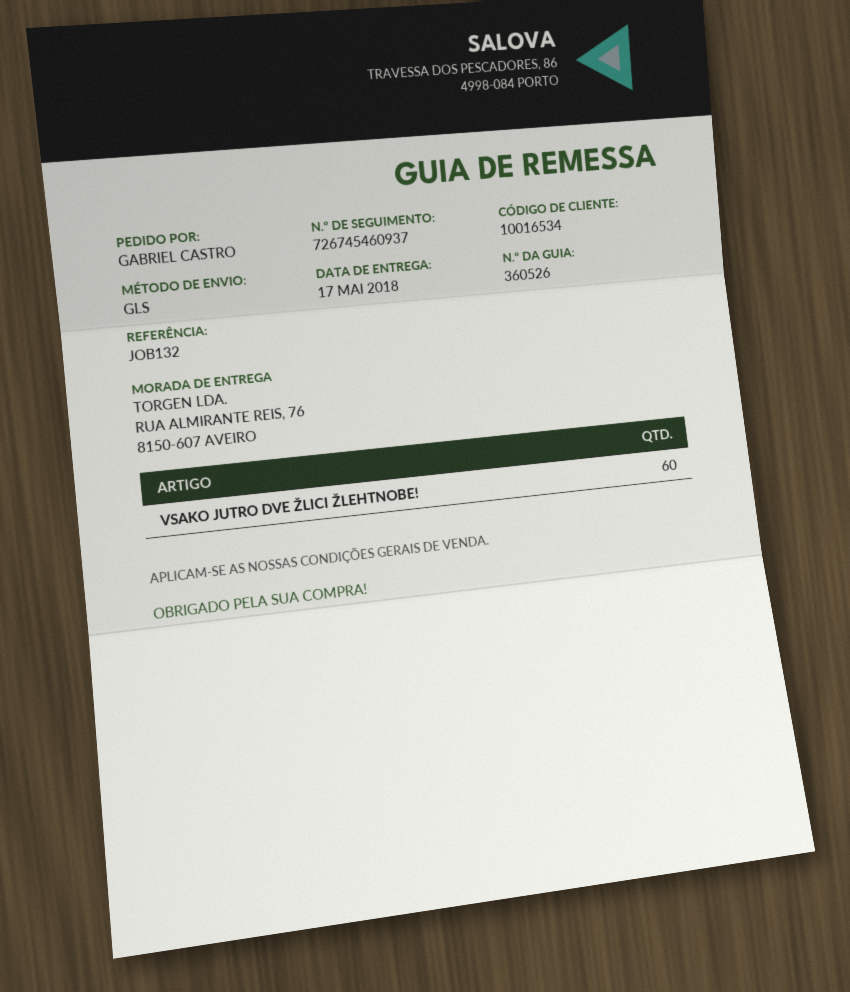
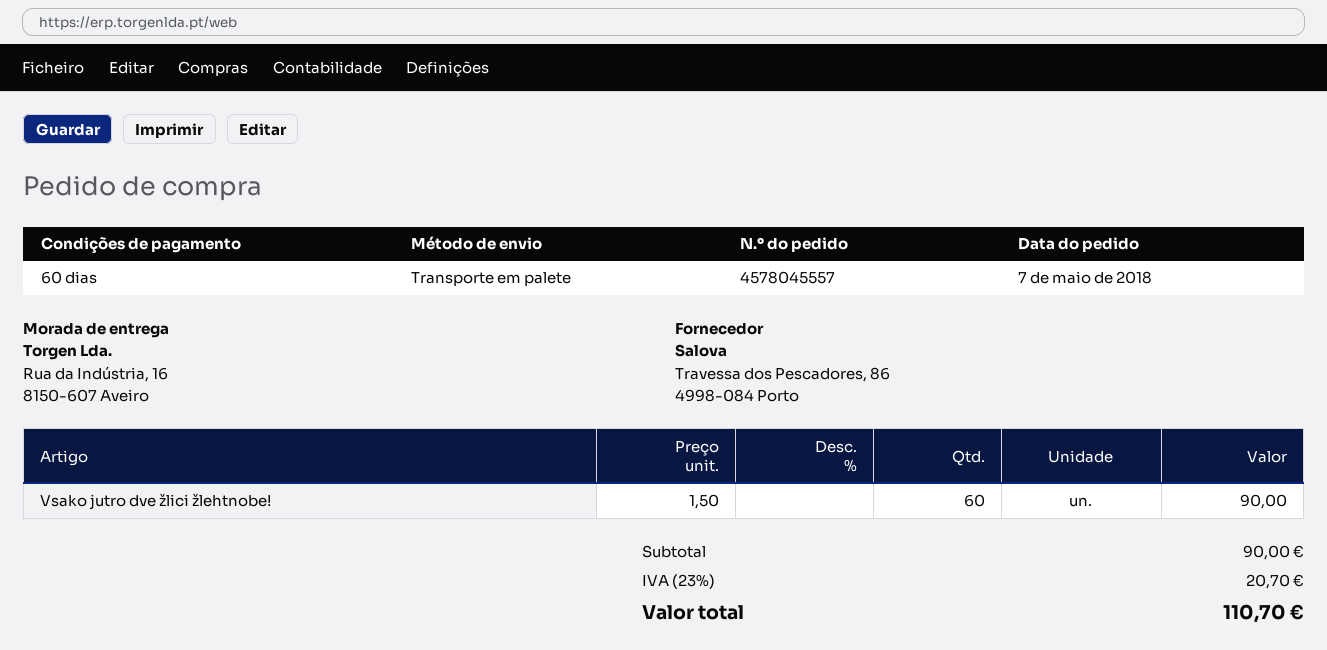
shipping method: GLS -> pallet freight
ship to: RUA ALMIRANTE REIS, 76, 8150-607 AVEIRO -> Rua da Indústria, 16, 8150-607 Aveiro

